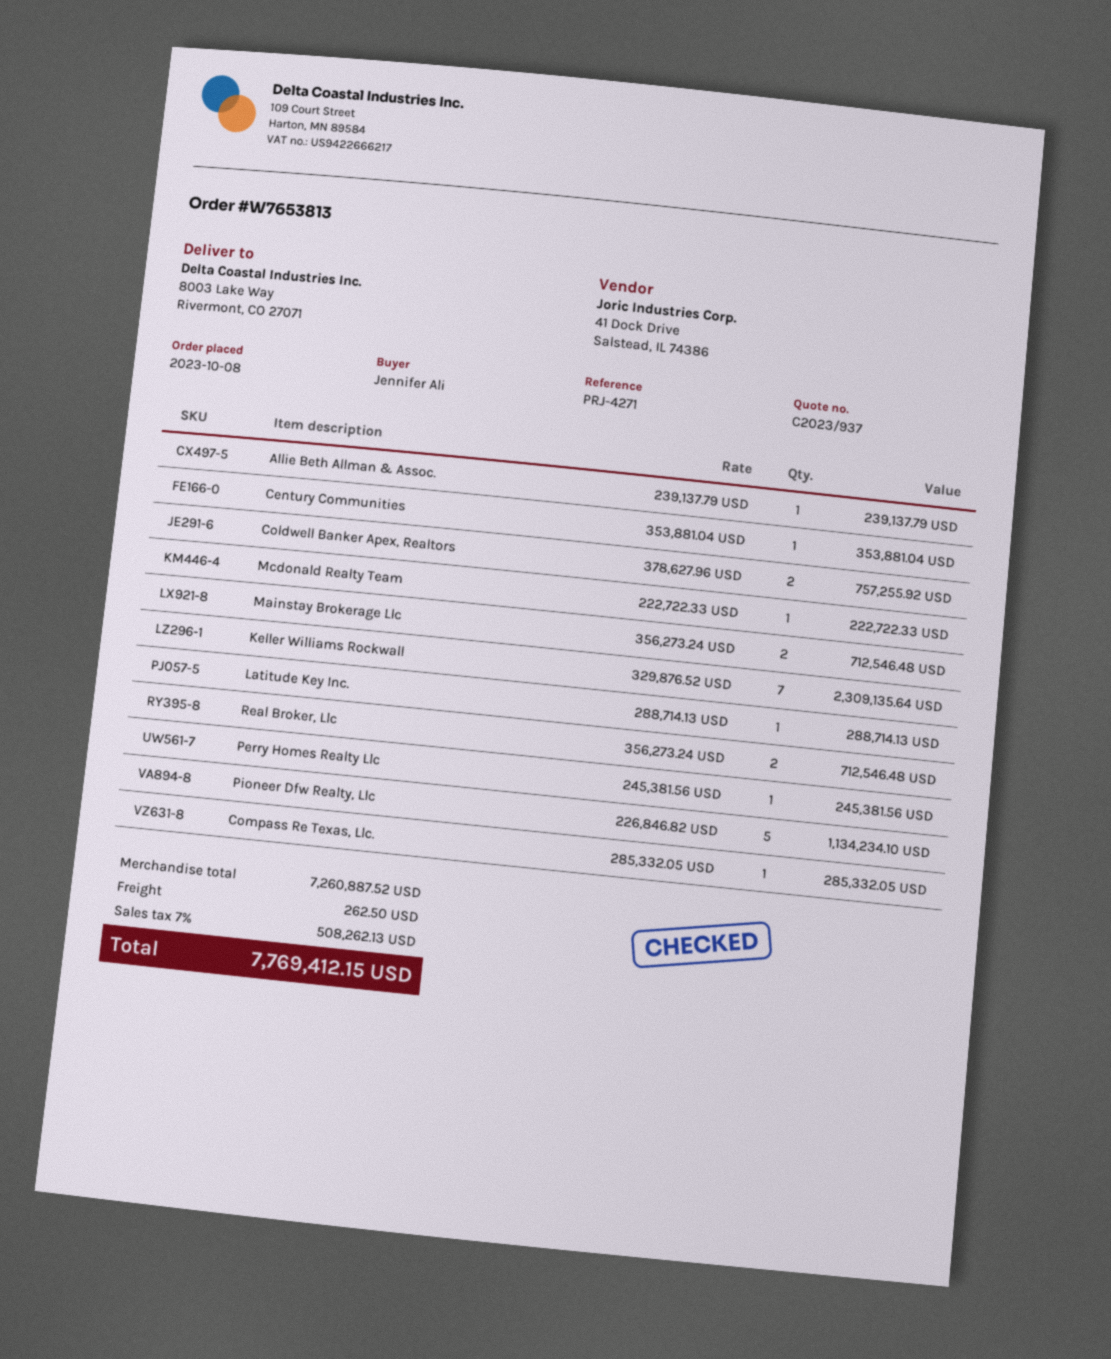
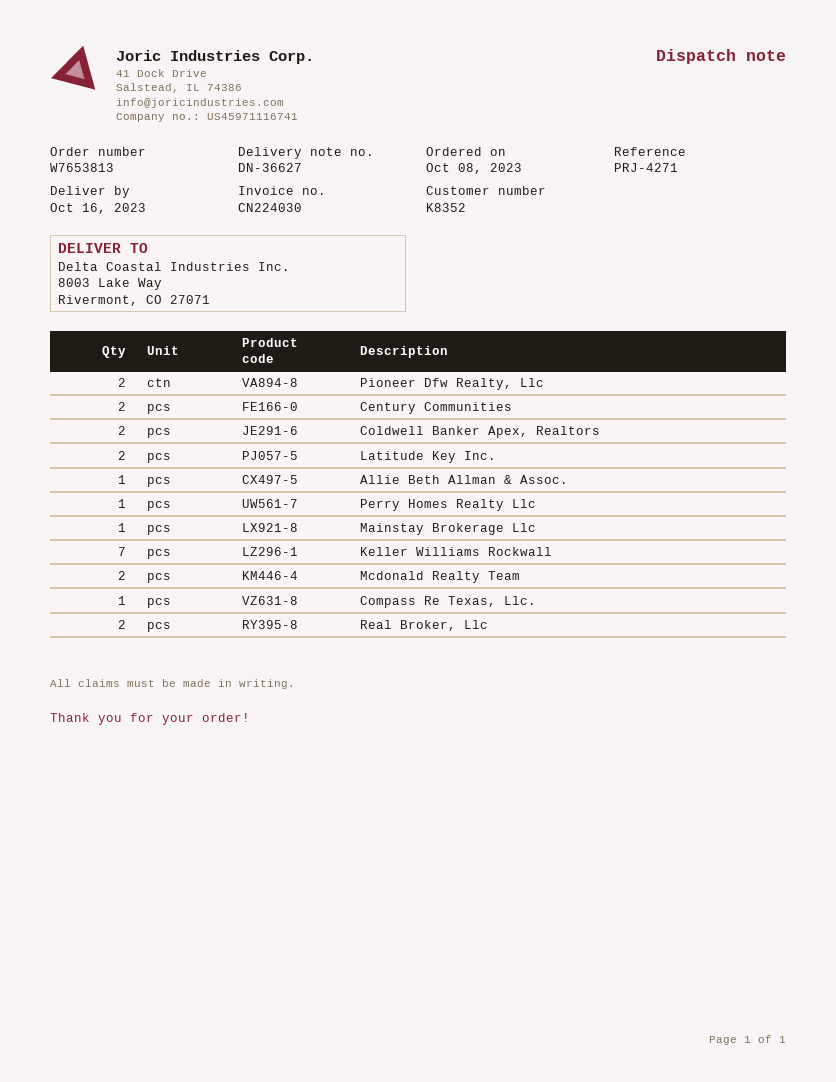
Century Communities: 1 -> 2
Mcdonald Realty Team: 1 -> 2
Mainstay Brokerage Llc: 2 -> 1
Latitude Key Inc.: 1 -> 2
Pioneer Dfw Realty, Llc: 5 -> 2

